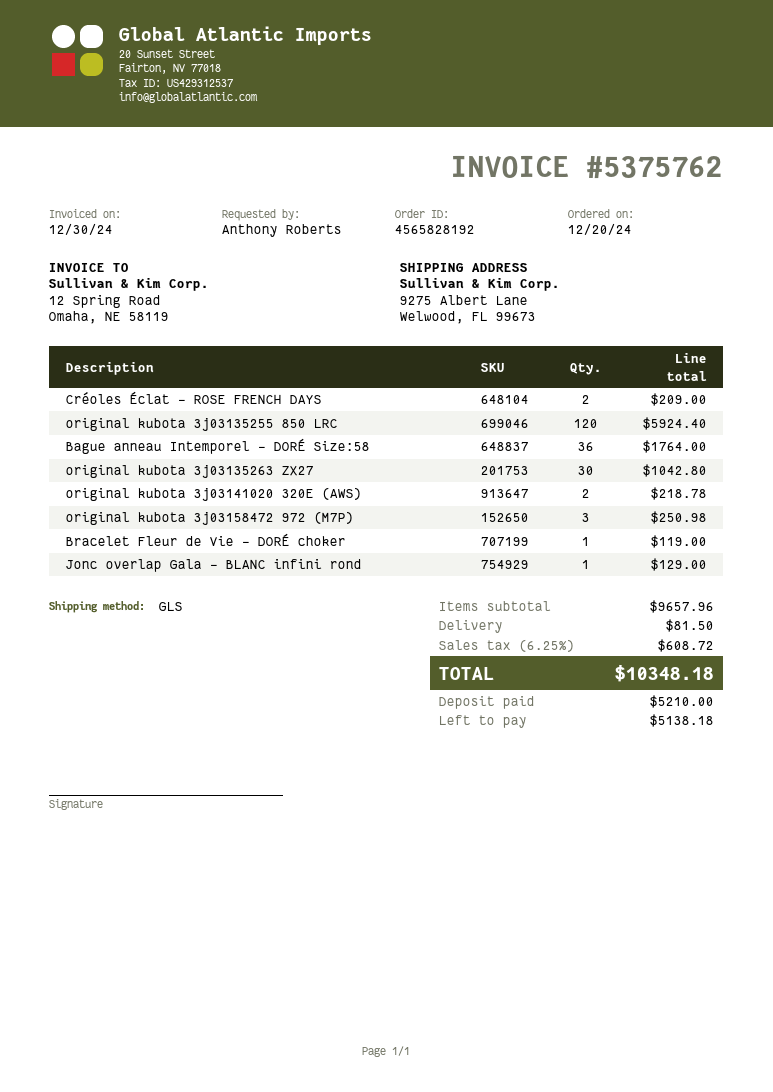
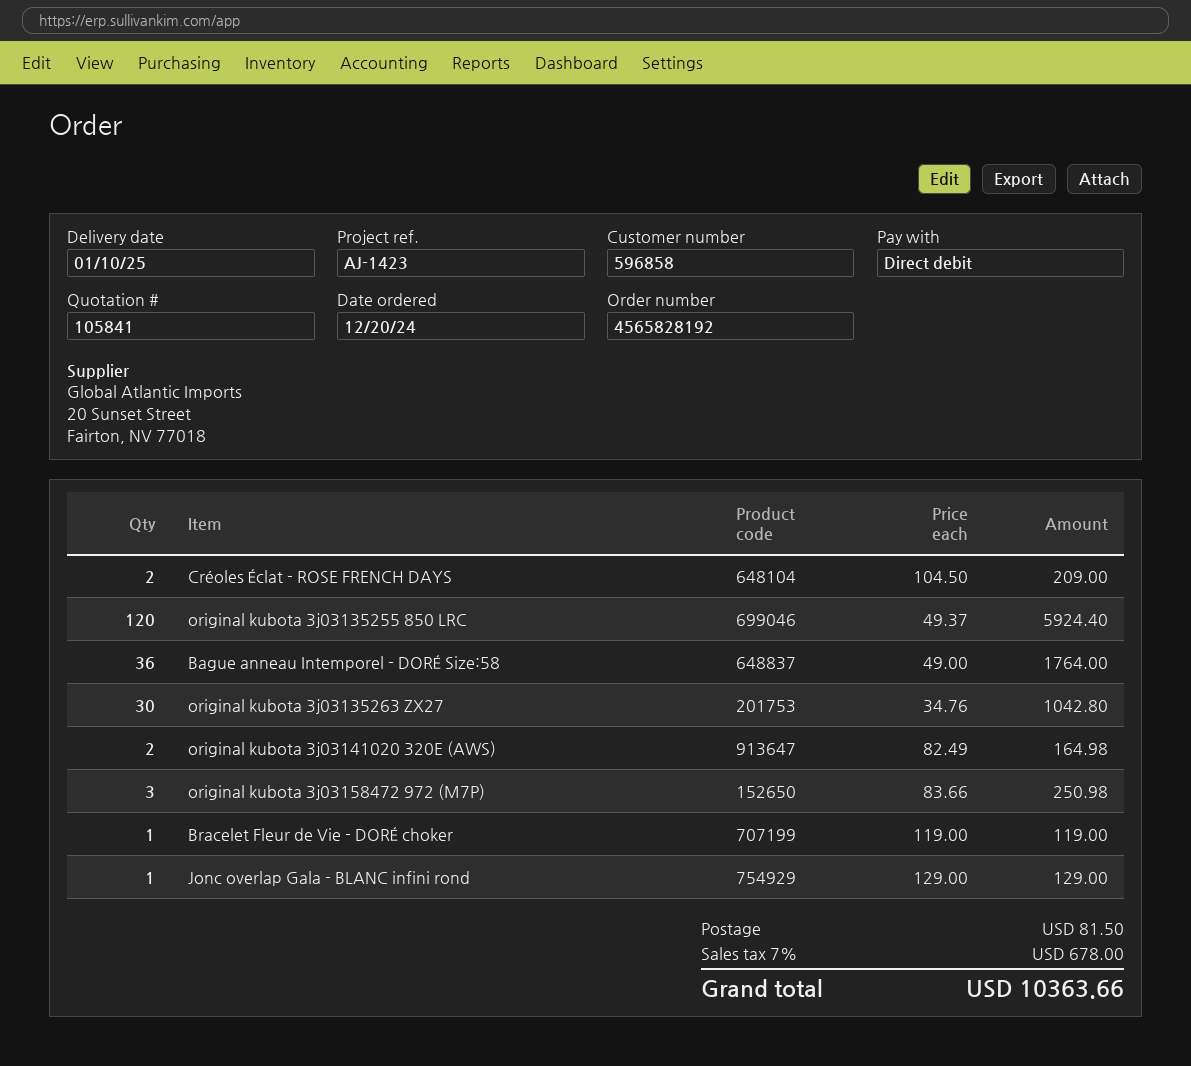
original kubota 3j03141020 320E (AWS): 2 for 218.78 -> 2 for 164.98
tax: 6.25% = 608.72 -> 7% = 678.00
total: 10348.18 -> 10363.66

